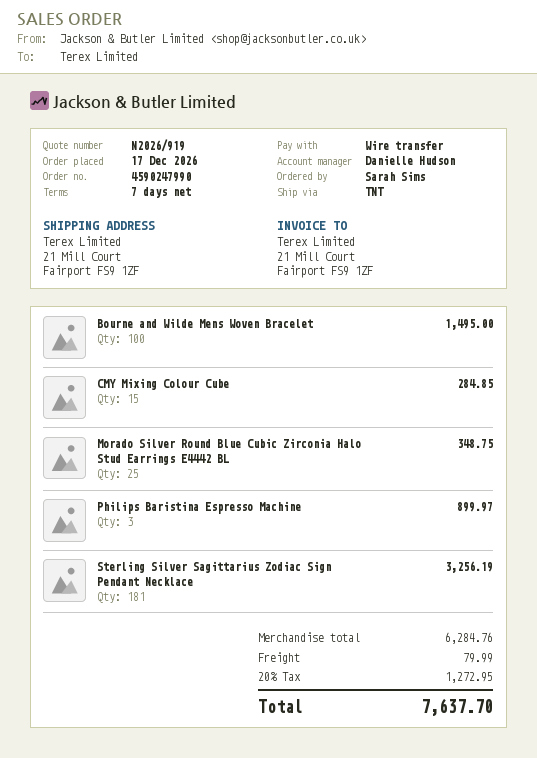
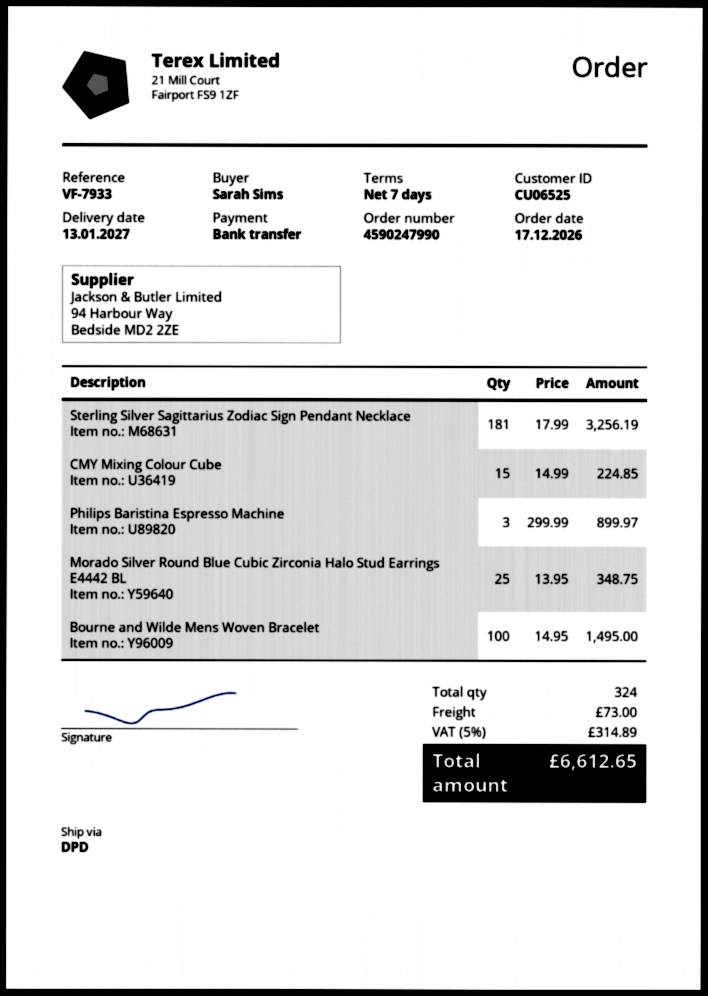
shipping method: TNT -> DPD
CMY Mixing Colour Cube: 15 for 284.85 -> 15 for 224.85
shipping: 79.99 -> 73.00
tax: 20% = 1272.95 -> 5% = 314.89
total: 7637.70 -> 6612.65

